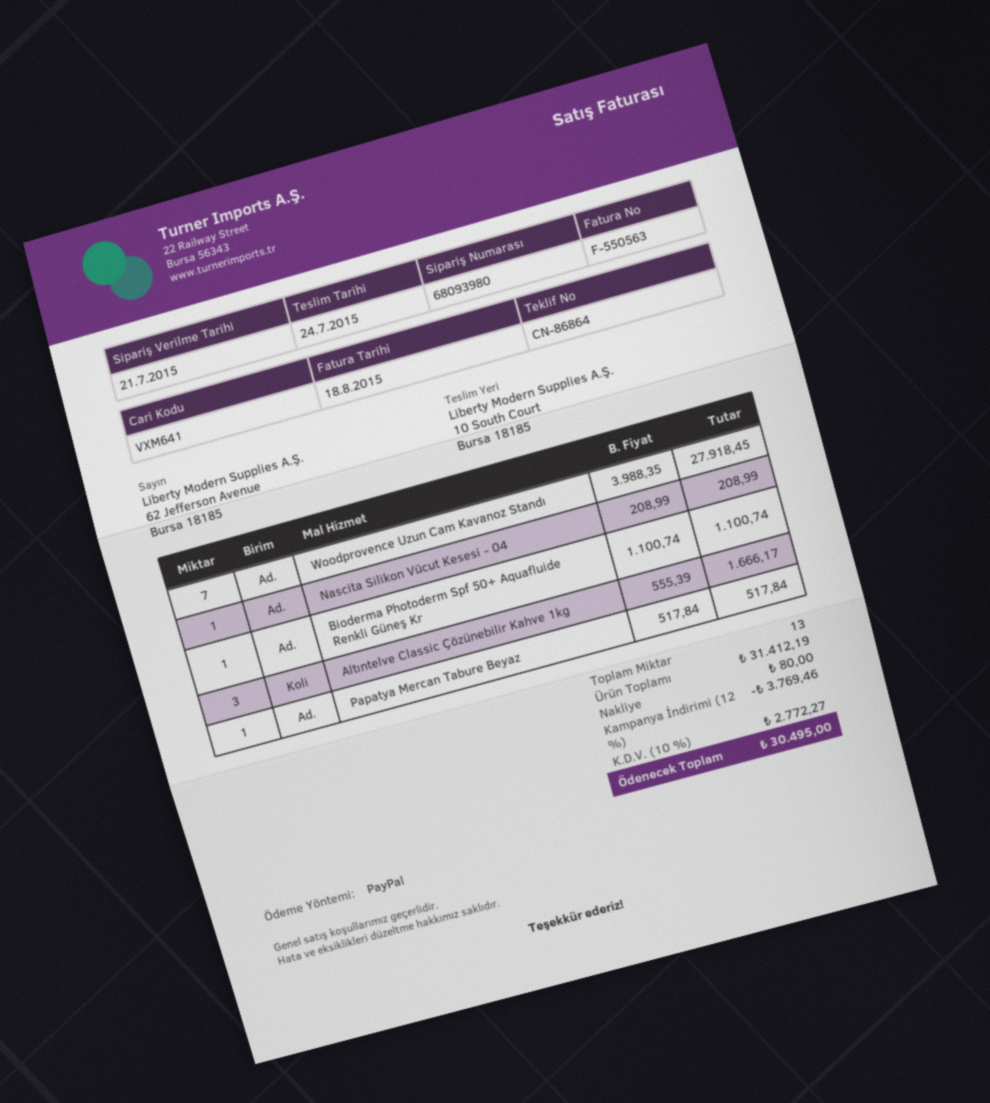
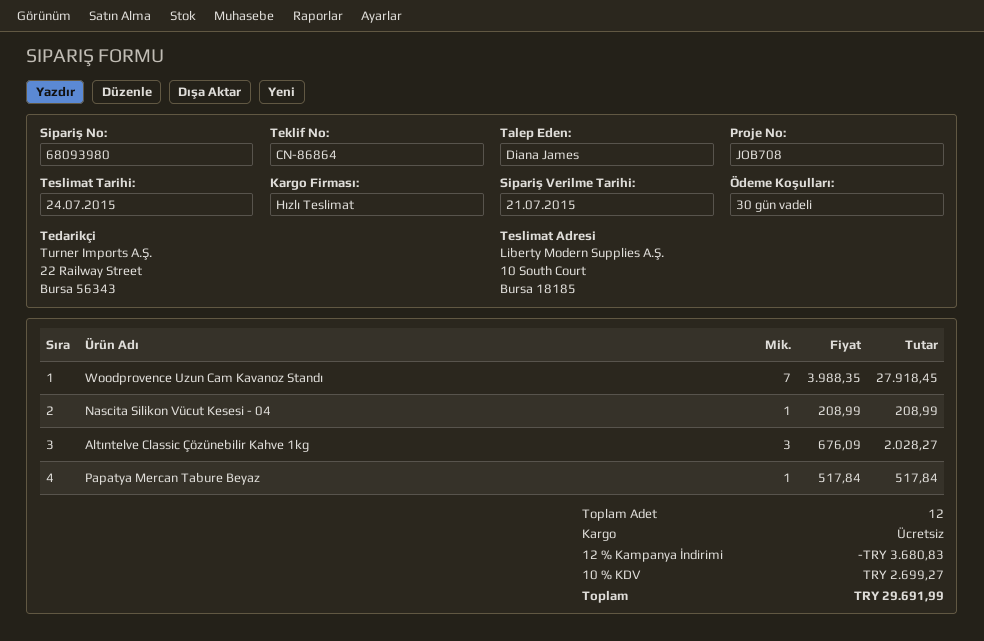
Bioderma Photoderm Spf 50+ Aquafluide Renkli Güneş Kr: 1 x 1100.74 = 1100.74 -> none
Altıntelve Classic Çözünebilir Kahve 1kg: 3 x 555.39 = 1666.17 -> 3 x 676.09 = 2028.27
total quantity: 13 -> 12
discount: 12% = 3769.46 -> 12% = 3680.83
shipping: 80.00 -> 0.00
tax: 10% = 2772.27 -> 10% = 2699.27
total: 30495.00 -> 29691.99

